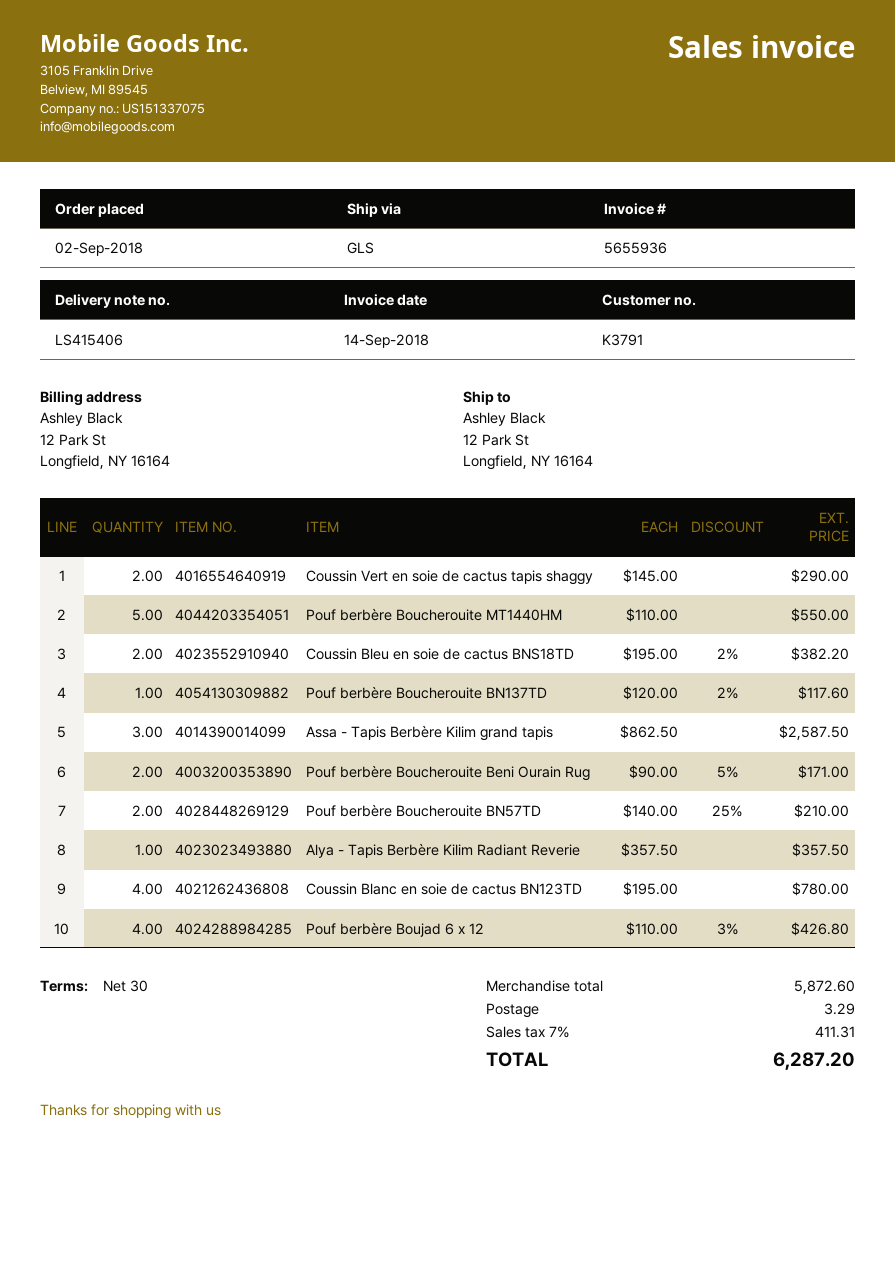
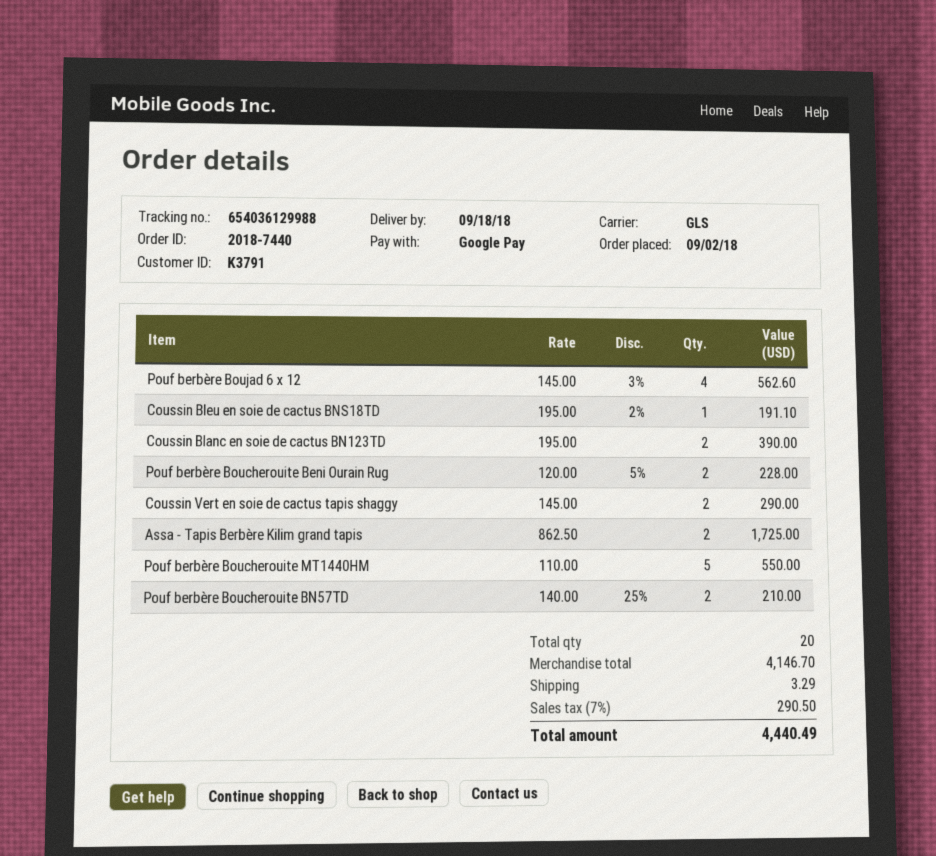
Coussin Bleu en soie de cactus BNS18TD: 2 x 195.00 - 2% = 382.20 -> 1 x 195.00 - 2% = 191.10
Pouf berbère Boucherouite BN137TD: 1 x 120.00 - 2% = 117.60 -> none
Assa - Tapis Berbère Kilim grand tapis: 3 x 862.50 = 2587.50 -> 2 x 862.50 = 1725.00
Pouf berbère Boucherouite Beni Ourain Rug: 2 x 90.00 - 5% = 171.00 -> 2 x 120.00 - 5% = 228.00
Alya - Tapis Berbère Kilim Radiant Reverie: 1 x 357.50 = 357.50 -> none
Coussin Blanc en soie de cactus BN123TD: 4 x 195.00 = 780.00 -> 2 x 195.00 = 390.00
Pouf berbère Boujad 6 x 12: 4 x 110.00 - 3% = 426.80 -> 4 x 145.00 - 3% = 562.60
subtotal: 5872.60 -> 4146.70
tax: 7% = 411.31 -> 7% = 290.50
total: 6287.20 -> 4440.49

